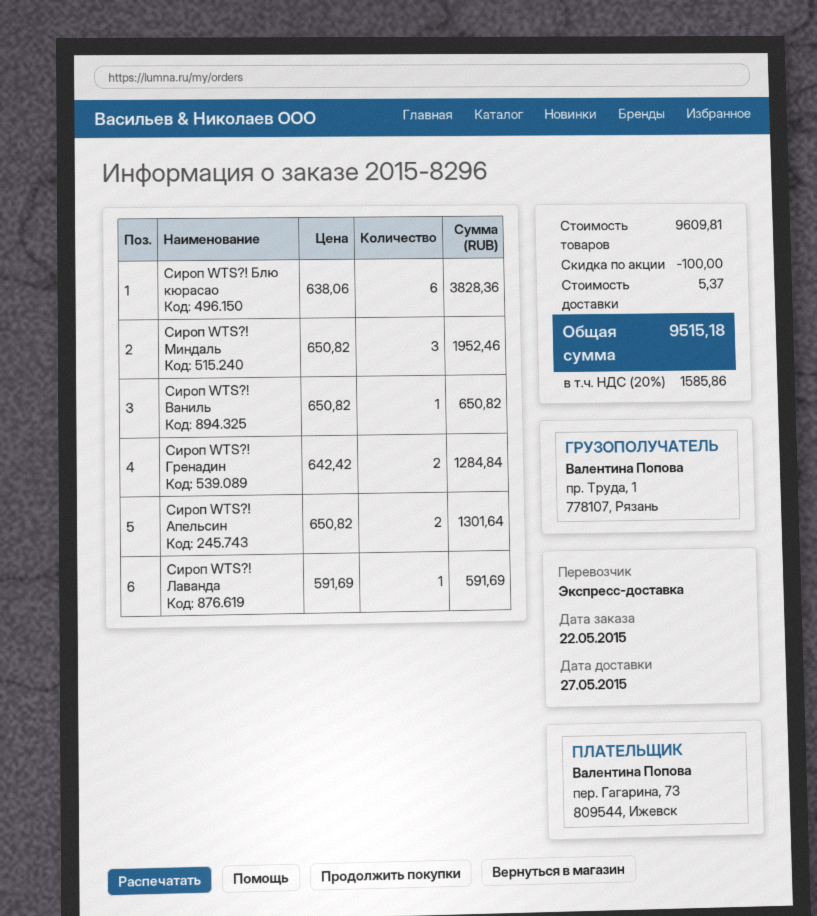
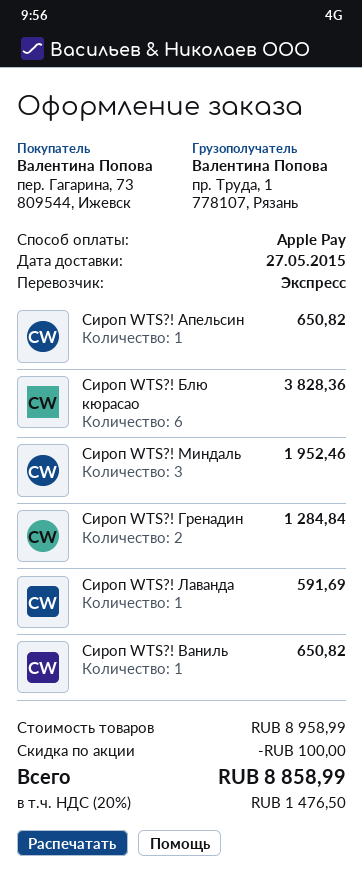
Сироп WTS?! Апельсин: 2 for 1301.64 -> 1 for 650.82
subtotal: 9609.81 -> 8958.99
shipping: 5.37 -> none
tax: 20% = 1585.86 -> 20% = 1476.50
total: 9515.18 -> 8858.99

